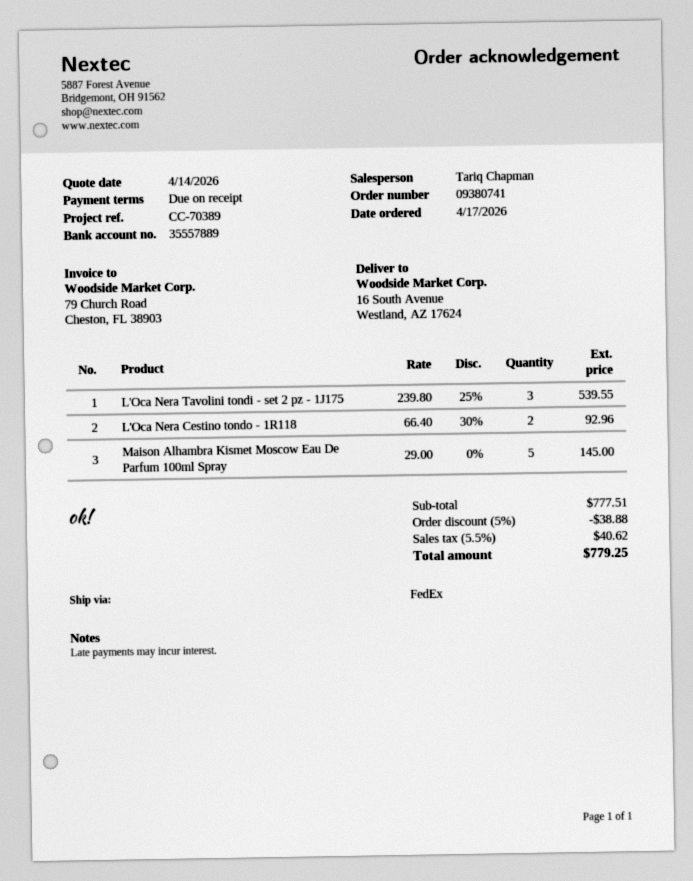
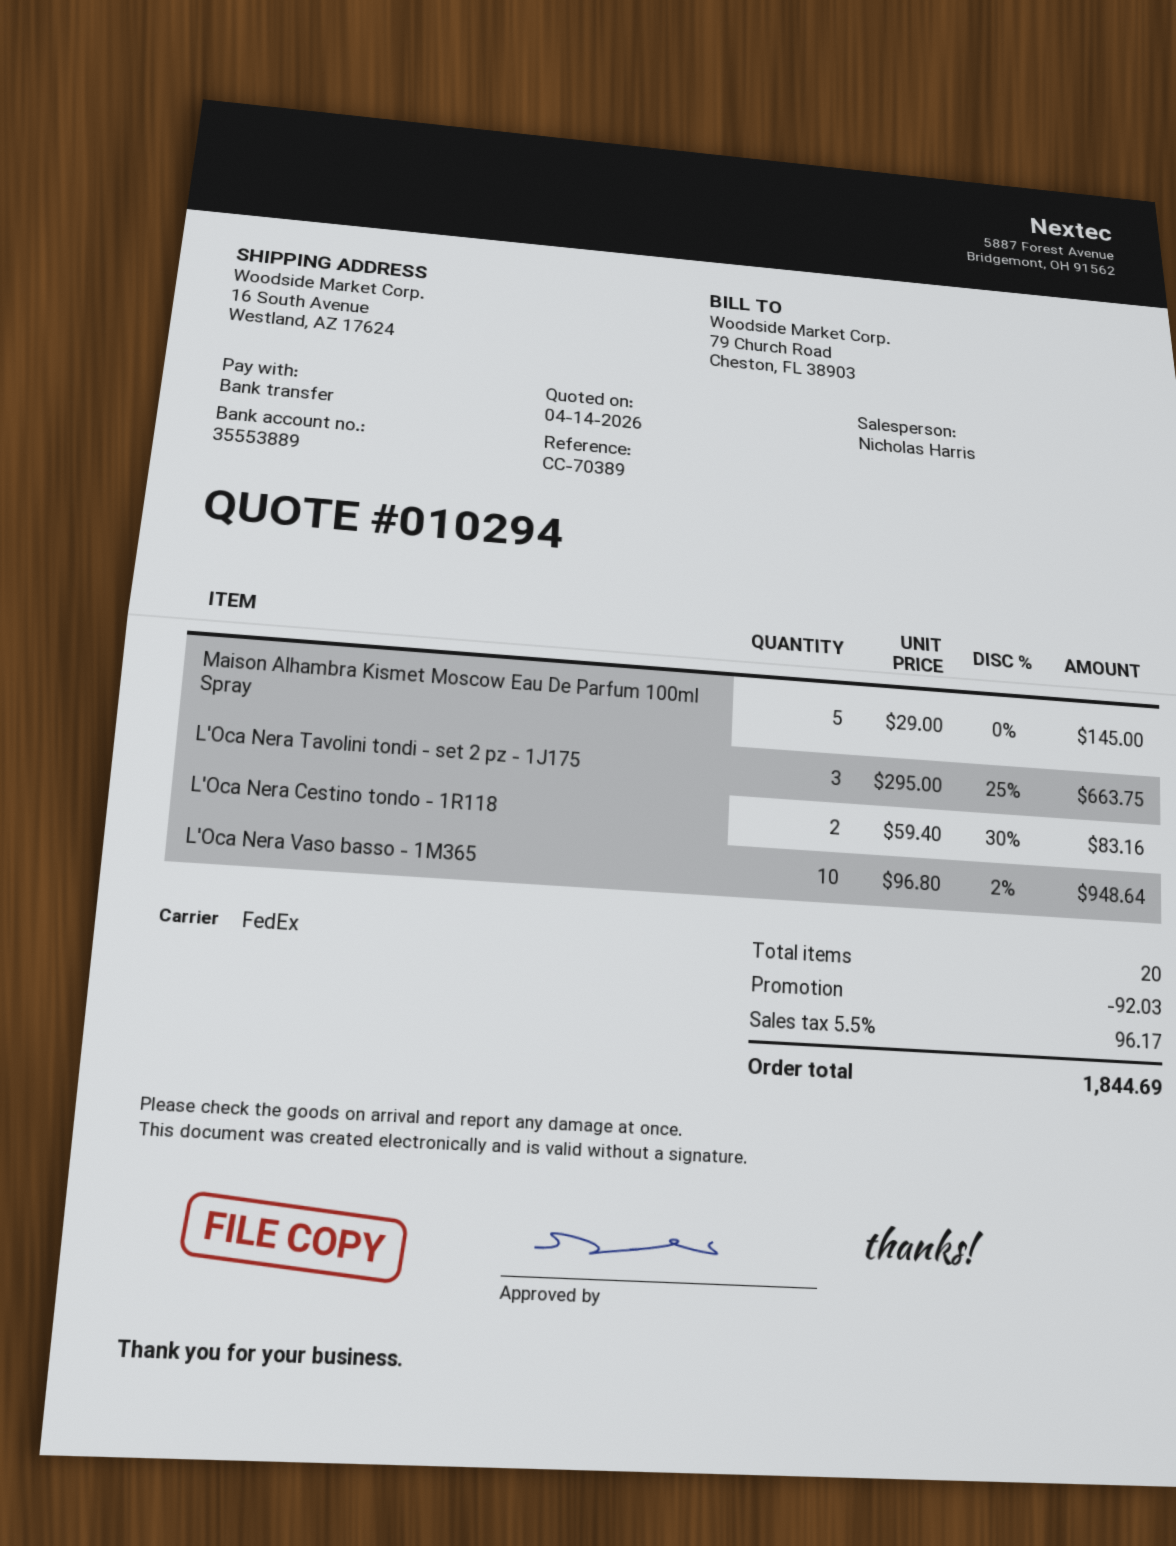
sales rep: Tariq Chapman -> Nicholas Harris
bank account: 35557889 -> 35553889
L'Oca Nera Tavolini tondi - set 2 pz - 1J175: 3 x 239.80 - 25% = 539.55 -> 3 x 295.00 - 25% = 663.75
L'Oca Nera Cestino tondo - 1R118: 2 x 66.40 - 30% = 92.96 -> 2 x 59.40 - 30% = 83.16
L'Oca Nera Vaso basso - 1M365: none -> 10 x 96.80 - 2% = 948.64
discount: 38.88 -> 92.03
tax: 5.5% = 40.62 -> 5.5% = 96.17
total: 779.25 -> 1844.69

